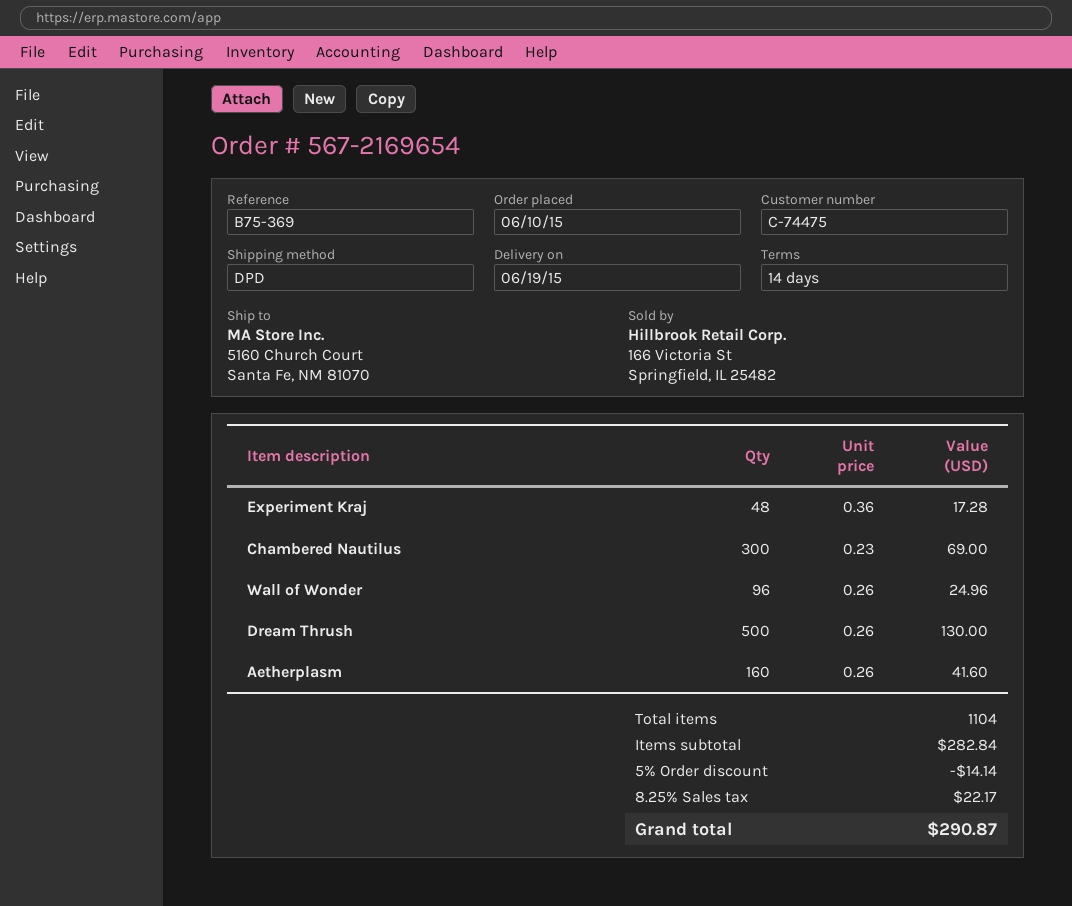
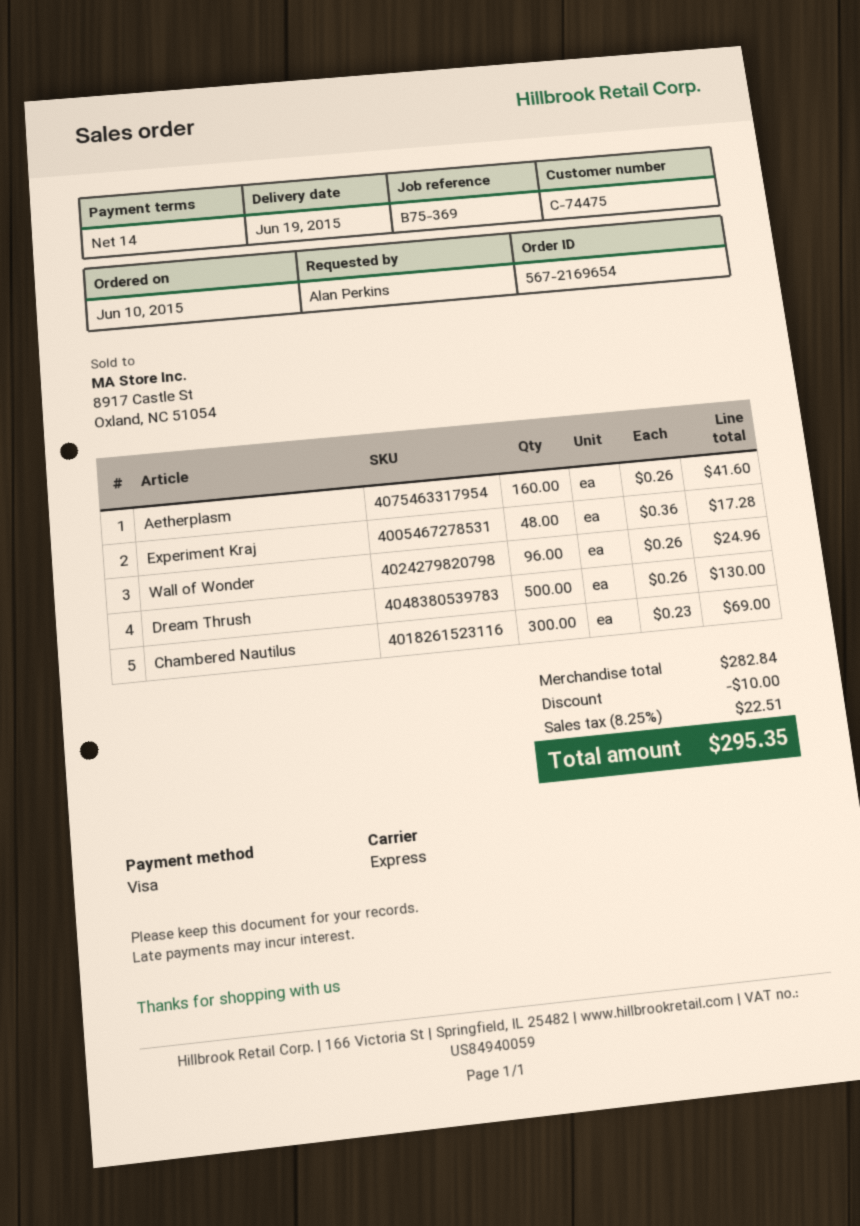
shipping method: DPD -> express
discount: 14.14 -> 10.00
tax: 8.25% = 22.17 -> 8.25% = 22.51
total: 290.87 -> 295.35

